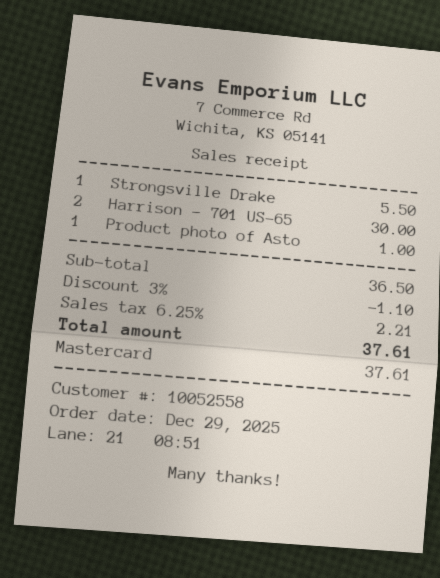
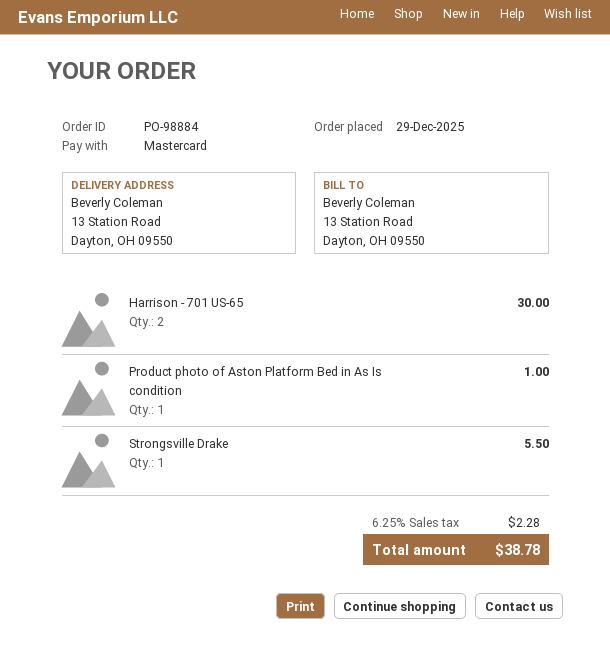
discount: 3% = 1.10 -> none
tax: 6.25% = 2.21 -> 6.25% = 2.28
total: 37.61 -> 38.78

